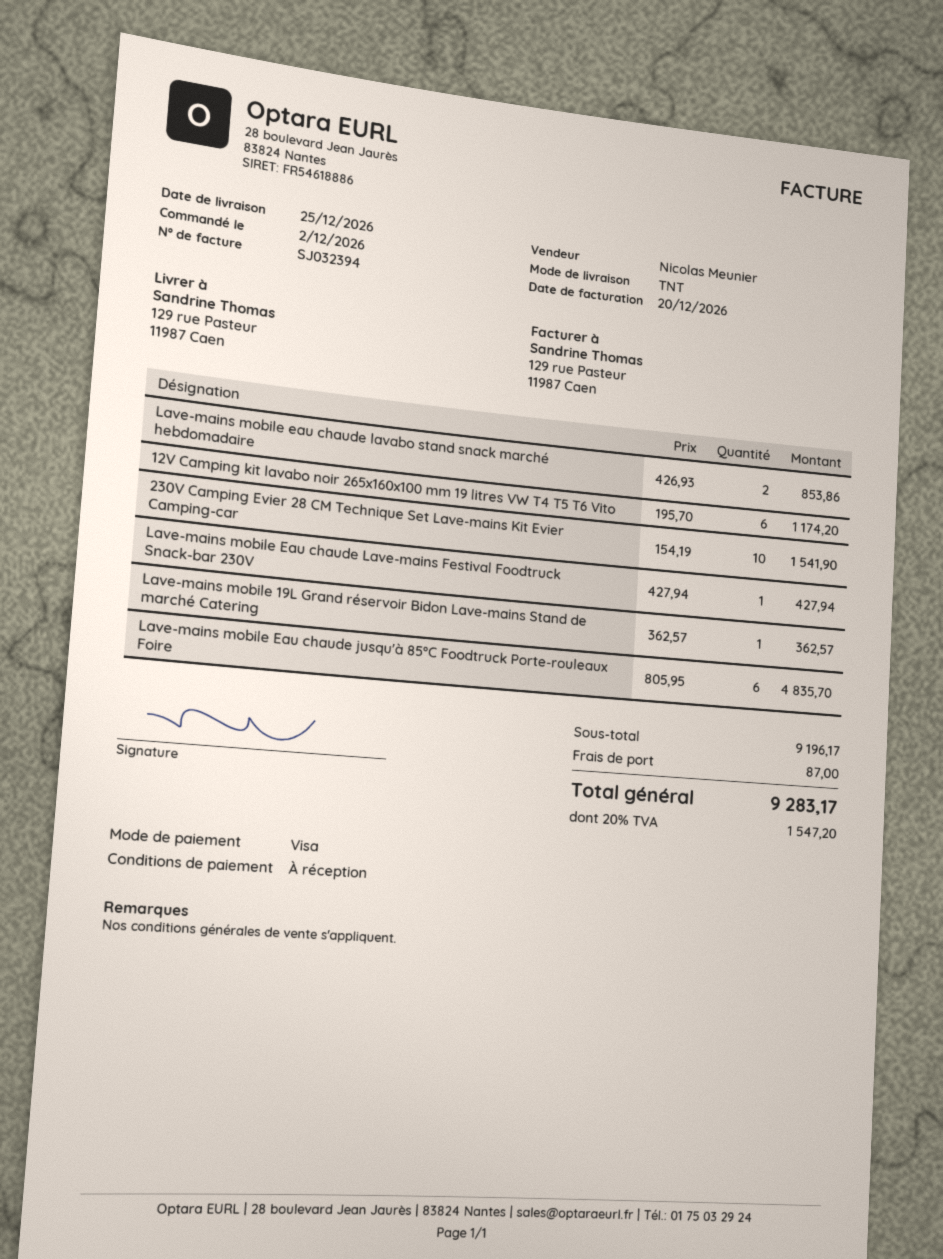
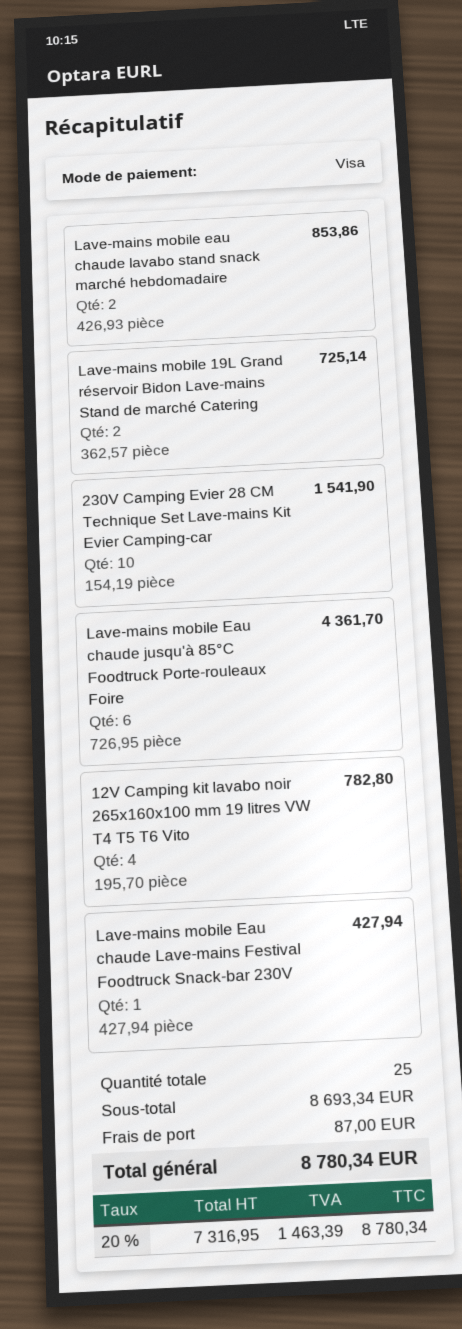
12V Camping kit lavabo noir 265x160x100 mm 19 litres VW T4 T5 T6 Vito: 6 x 195.70 = 1174.20 -> 4 x 195.70 = 782.80
Lave-mains mobile 19L Grand réservoir Bidon Lave-mains Stand de marché Catering: 1 x 362.57 = 362.57 -> 2 x 362.57 = 725.14
Lave-mains mobile Eau chaude jusqu'à 85°C Foodtruck Porte-rouleaux Foire: 6 x 805.95 = 4835.70 -> 6 x 726.95 = 4361.70
subtotal: 9196.17 -> 8693.34
tax: 20% = 1547.20 -> 20% = 1463.39
total: 9283.17 -> 8780.34

